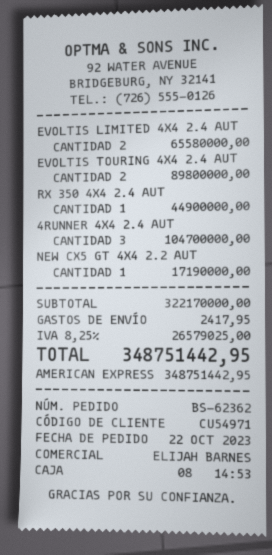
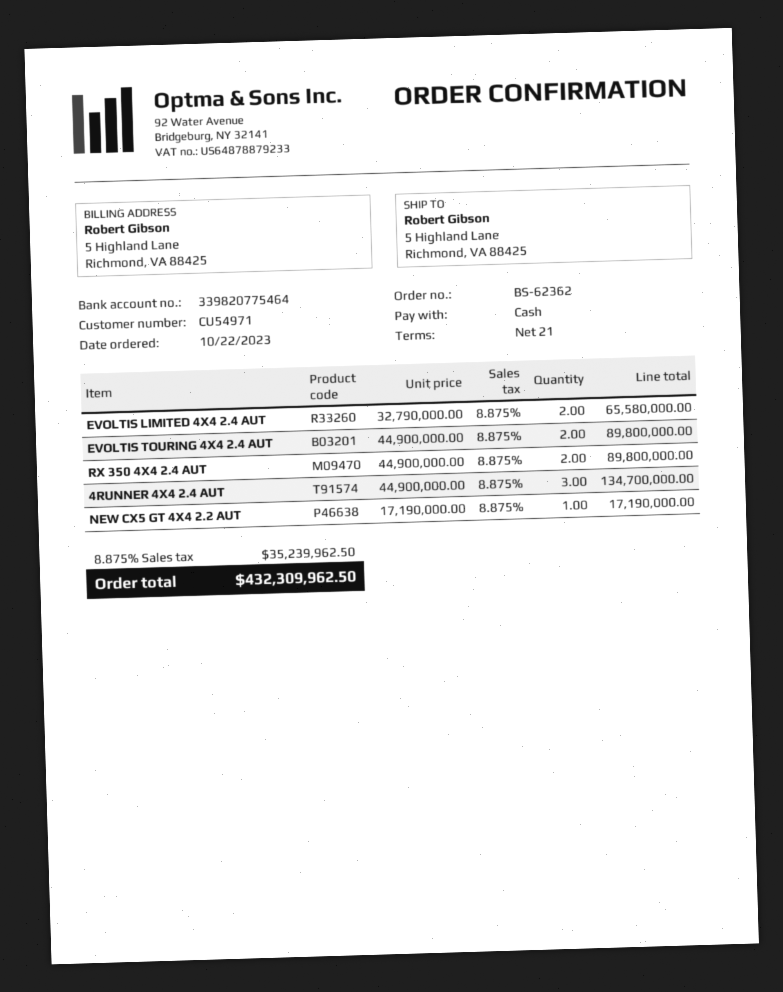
payment method: American Express -> cash
RX 350 4X4 2.4 AUT: 1 for 44900000.00 -> 2 for 89800000.00
4RUNNER 4X4 2.4 AUT: 3 for 104700000.00 -> 3 for 134700000.00
shipping: 2417.95 -> none
tax: 8.25% = 26579025.00 -> 8.875% = 35239962.50
total: 348751442.95 -> 432309962.50

